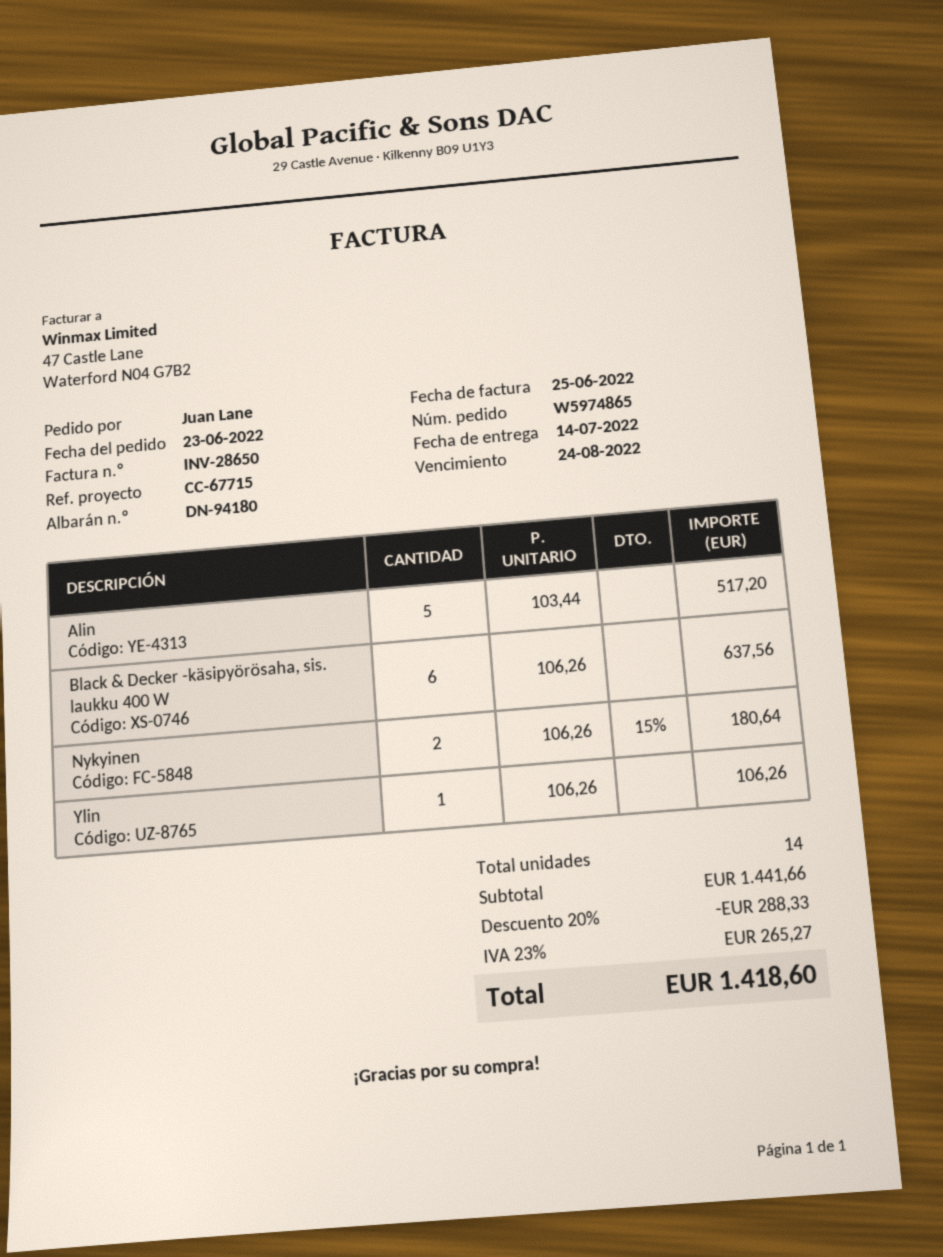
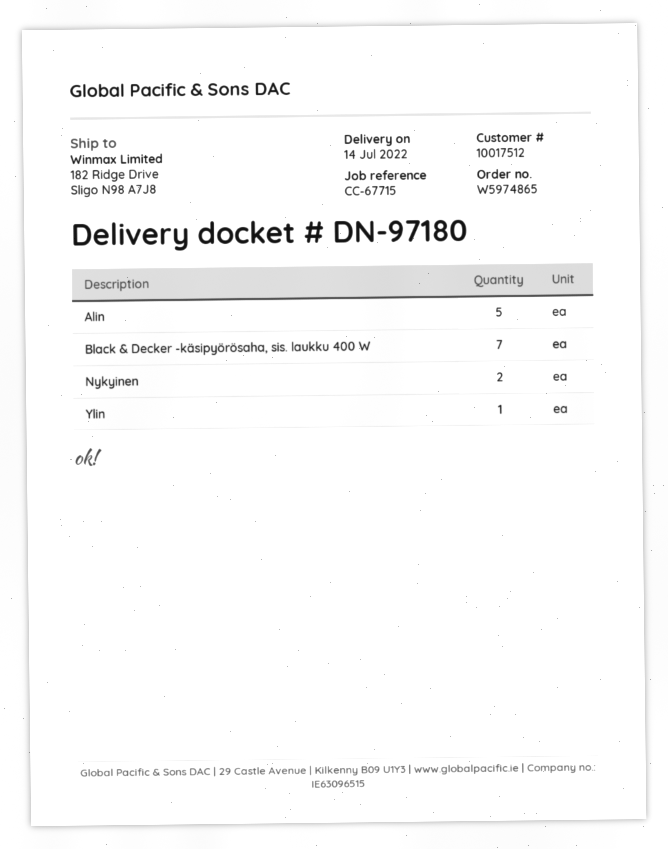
delivery note number: DN-94180 -> DN-97180
Black & Decker -käsipyörösaha, sis. laukku 400 W: 6 -> 7

